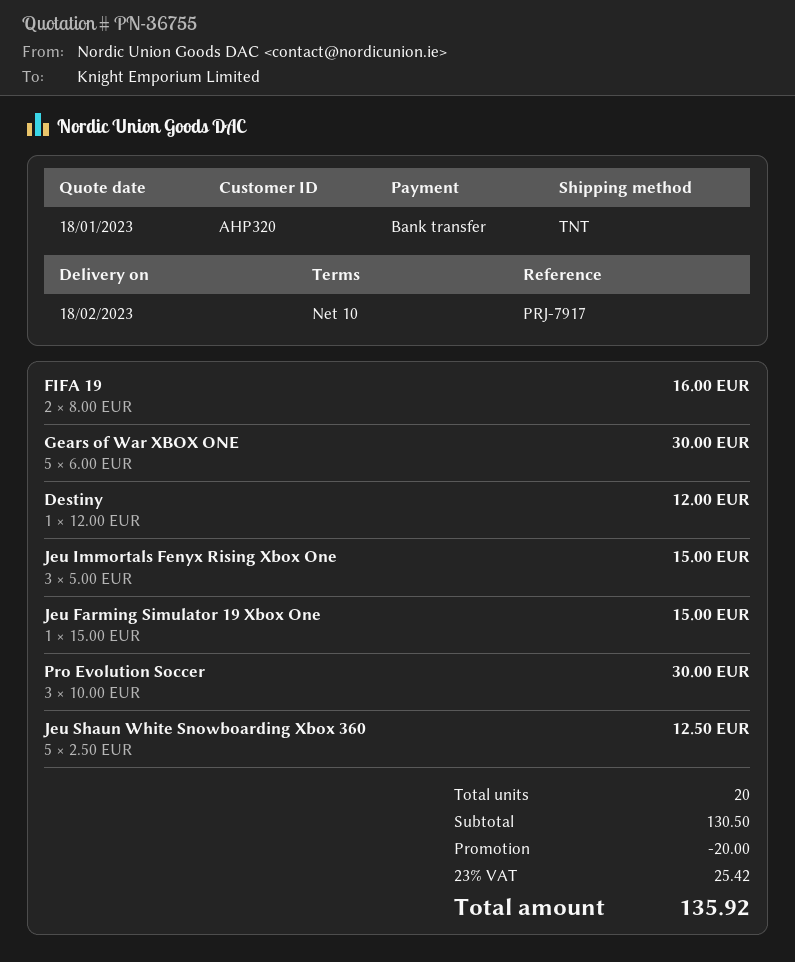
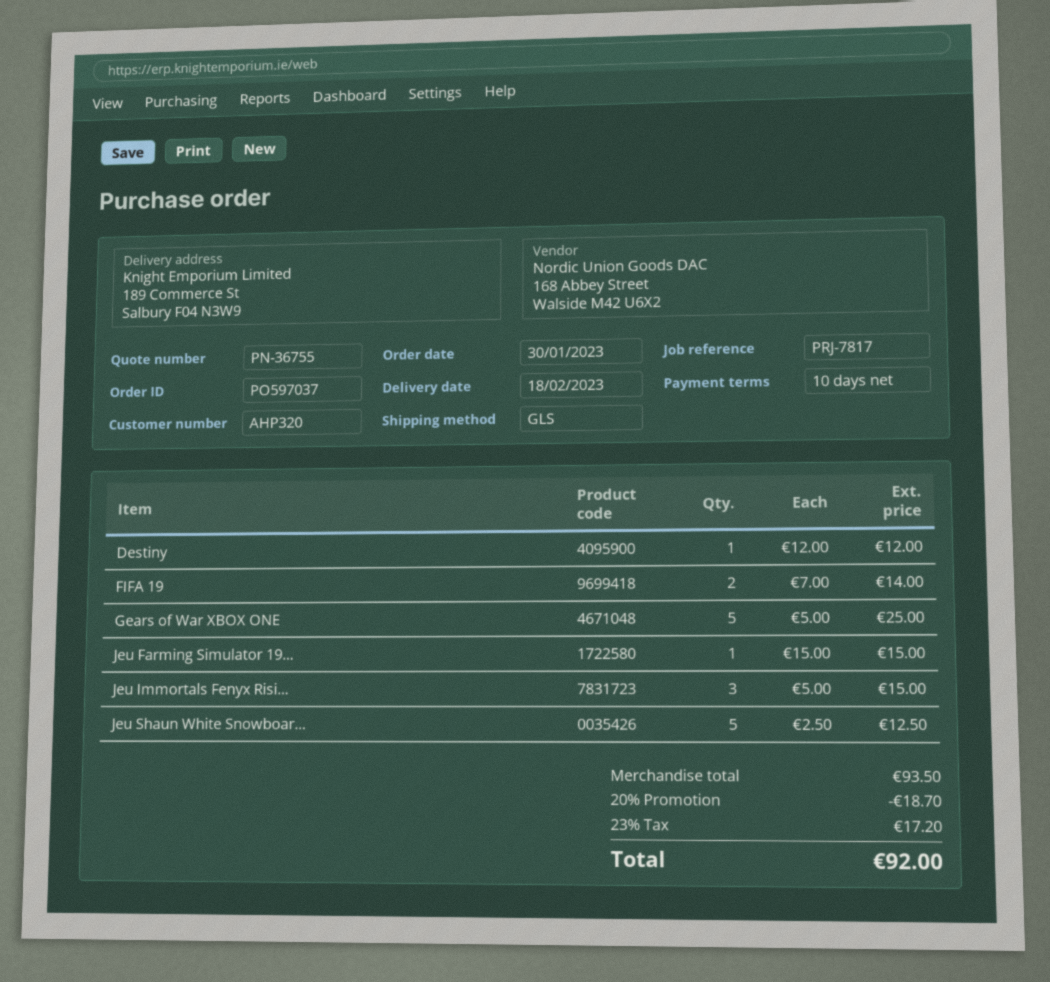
reference: PRJ-7917 -> PRJ-7817
shipping method: TNT -> GLS
FIFA 19: 2 x 8.00 = 16.00 -> 2 x 7.00 = 14.00
Gears of War XBOX ONE: 5 x 6.00 = 30.00 -> 5 x 5.00 = 25.00
Pro Evolution Soccer: 3 x 10.00 = 30.00 -> none
subtotal: 130.50 -> 93.50
discount: 20.00 -> 18.70
tax: 23% = 25.42 -> 23% = 17.20
total: 135.92 -> 92.00

